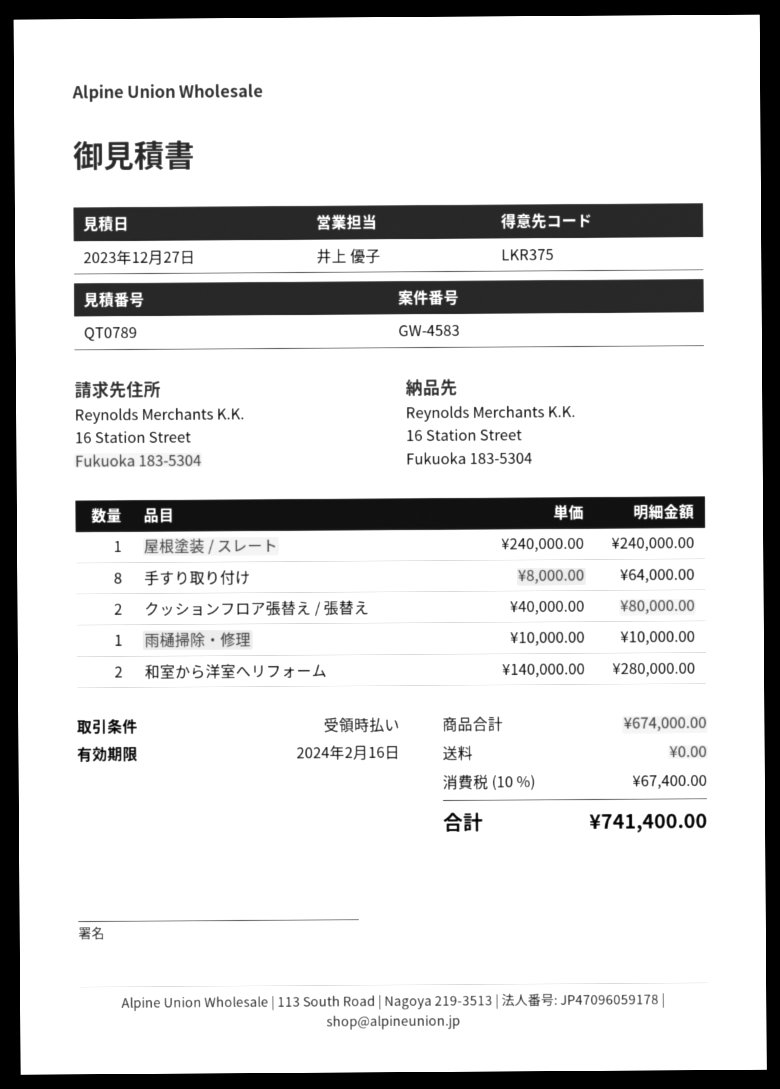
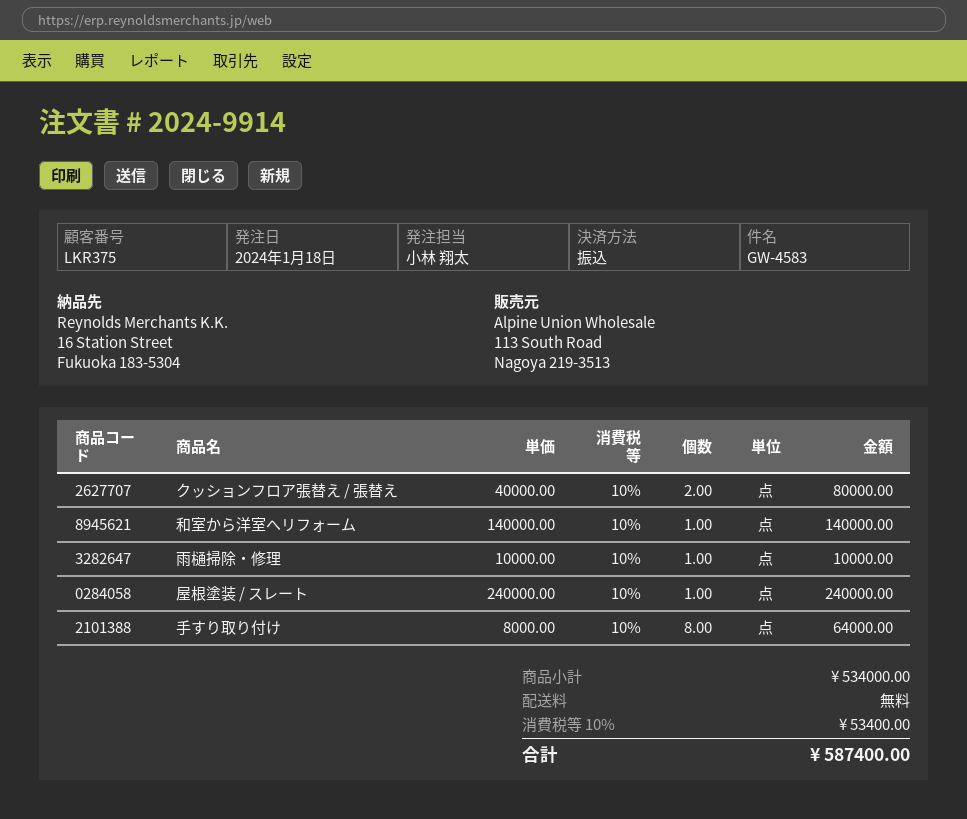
和室から洋室へリフォーム: 2 x 140000.00 = 280000.00 -> 1 x 140000.00 = 140000.00
subtotal: 674000.00 -> 534000.00
tax: 10% = 67400.00 -> 10% = 53400.00
total: 741400.00 -> 587400.00

